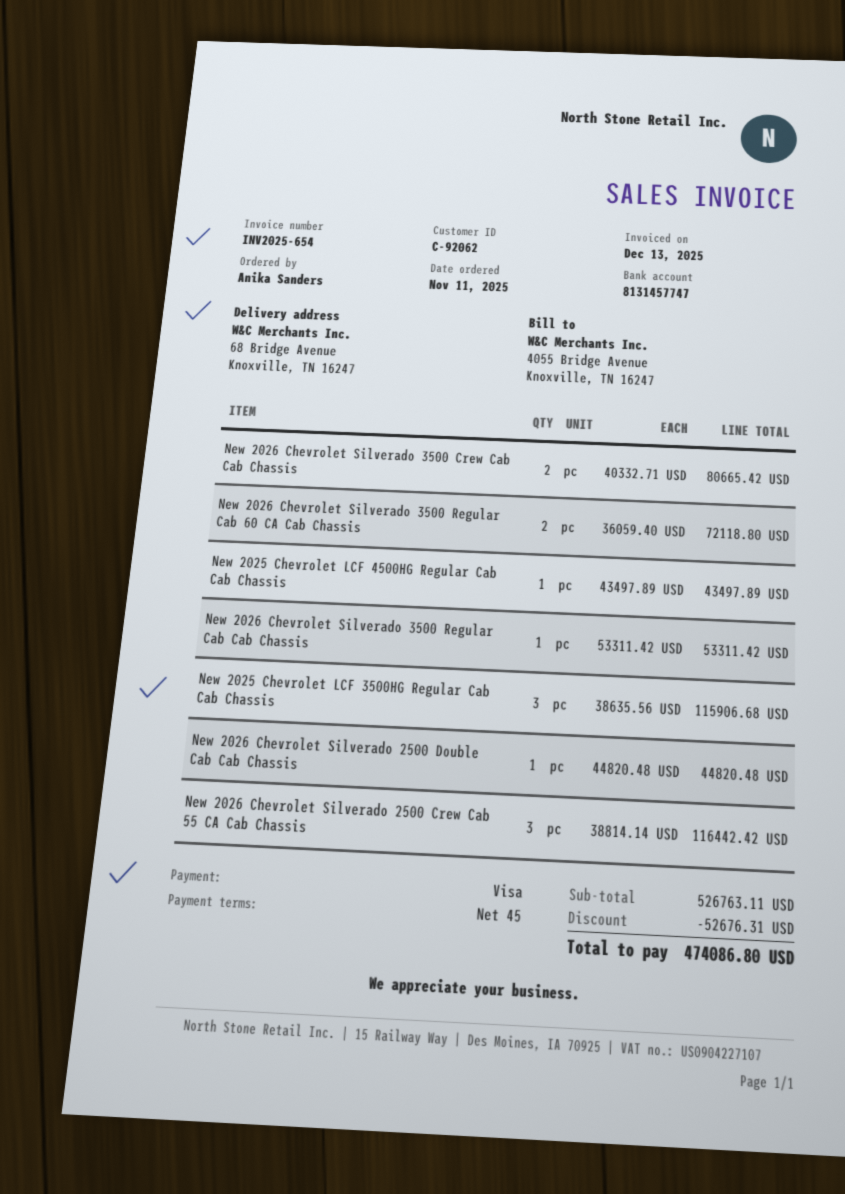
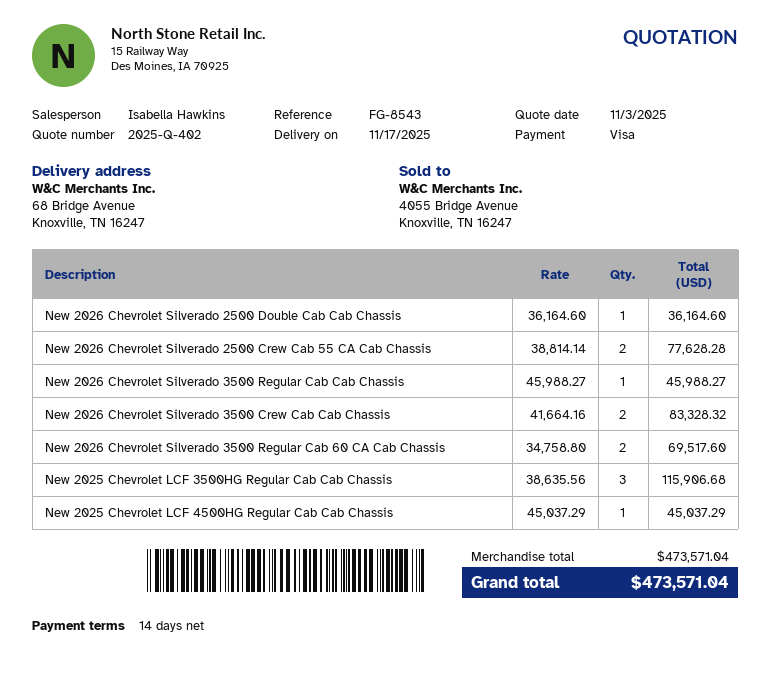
payment terms: 45 days -> 14 days
New 2026 Chevrolet Silverado 3500 Crew Cab Cab Chassis: 2 x 40332.71 = 80665.42 -> 2 x 41664.16 = 83328.32
New 2026 Chevrolet Silverado 3500 Regular Cab 60 CA Cab Chassis: 2 x 36059.40 = 72118.80 -> 2 x 34758.80 = 69517.60
New 2025 Chevrolet LCF 4500HG Regular Cab Cab Chassis: 1 x 43497.89 = 43497.89 -> 1 x 45037.29 = 45037.29
New 2026 Chevrolet Silverado 3500 Regular Cab Cab Chassis: 1 x 53311.42 = 53311.42 -> 1 x 45988.27 = 45988.27
New 2026 Chevrolet Silverado 2500 Double Cab Cab Chassis: 1 x 44820.48 = 44820.48 -> 1 x 36164.60 = 36164.60
New 2026 Chevrolet Silverado 2500 Crew Cab 55 CA Cab Chassis: 3 x 38814.14 = 116442.42 -> 2 x 38814.14 = 77628.28
subtotal: 526763.11 -> 473571.04
discount: 52676.31 -> none
total: 474086.80 -> 473571.04

